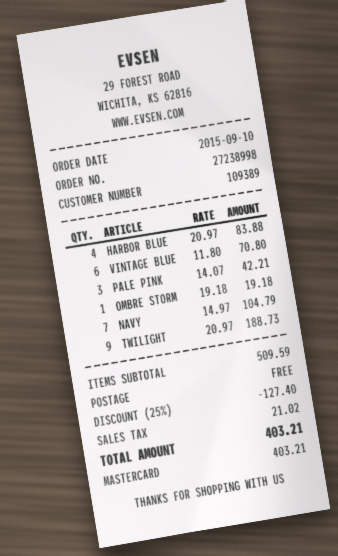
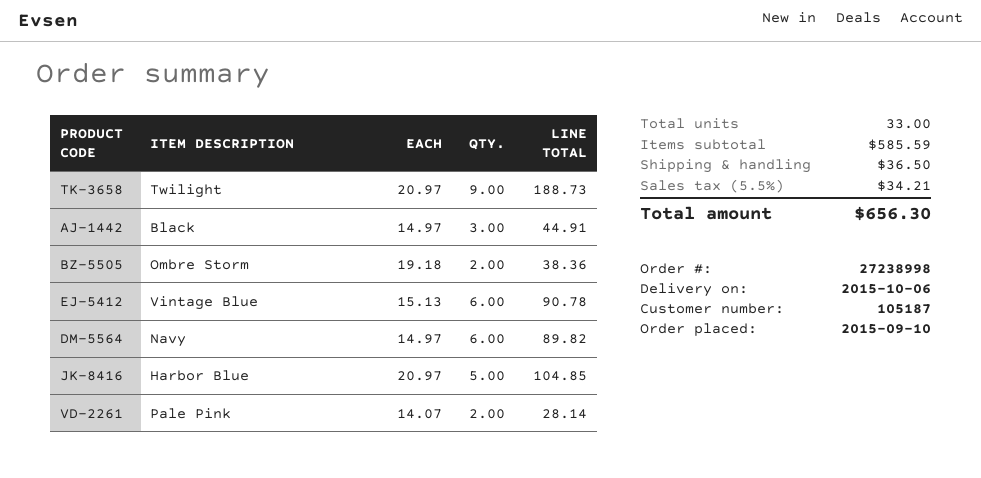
customer number: 109389 -> 105187
HARBOR BLUE: 4 x 20.97 = 83.88 -> 5 x 20.97 = 104.85
VINTAGE BLUE: 6 x 11.80 = 70.80 -> 6 x 15.13 = 90.78
PALE PINK: 3 x 14.07 = 42.21 -> 2 x 14.07 = 28.14
OMBRE STORM: 1 x 19.18 = 19.18 -> 2 x 19.18 = 38.36
NAVY: 7 x 14.97 = 104.79 -> 6 x 14.97 = 89.82
Black: none -> 3 x 14.97 = 44.91
subtotal: 509.59 -> 585.59
discount: 25% = 127.40 -> none
shipping: 0.00 -> 36.50
tax: 21.02 -> 34.21
total: 403.21 -> 656.30

